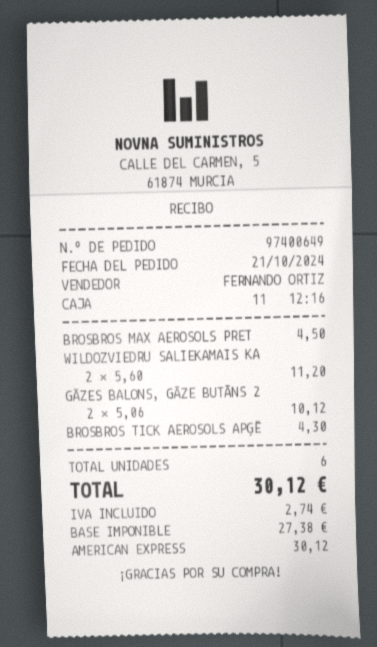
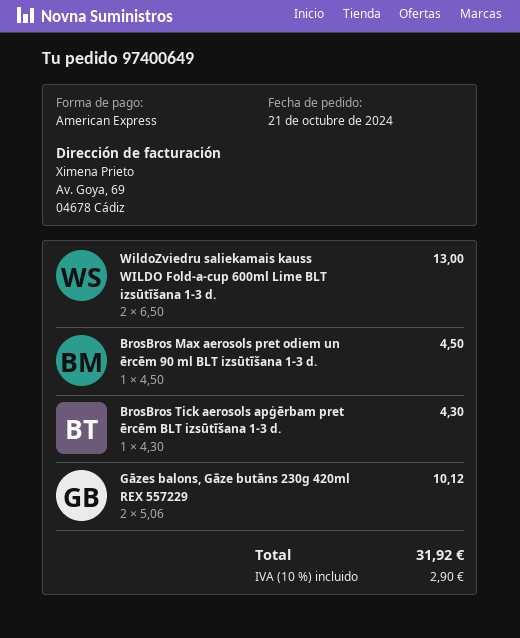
WILDOZVIEDRU SALIEKAMAIS KA: 2 x 5.60 = 11.20 -> 2 x 6.50 = 13.00
tax: 2.74 -> 2.90
total: 30.12 -> 31.92

